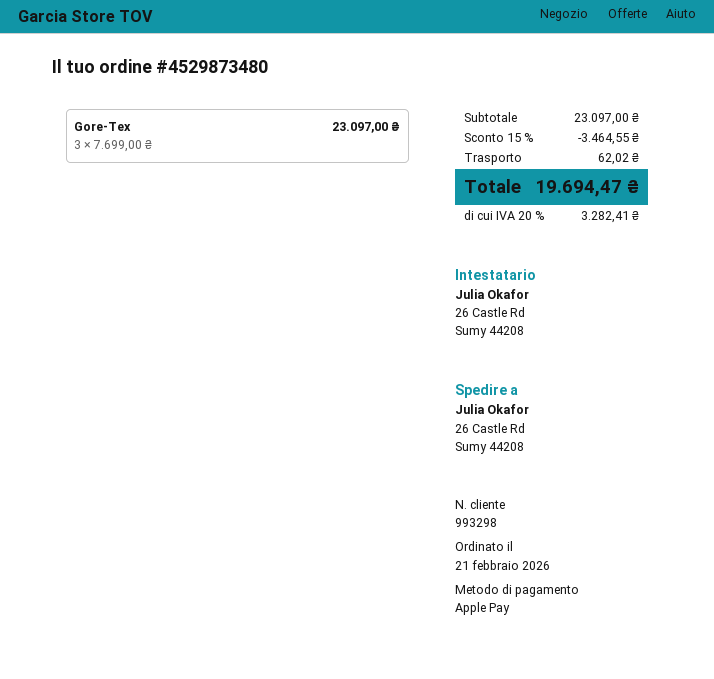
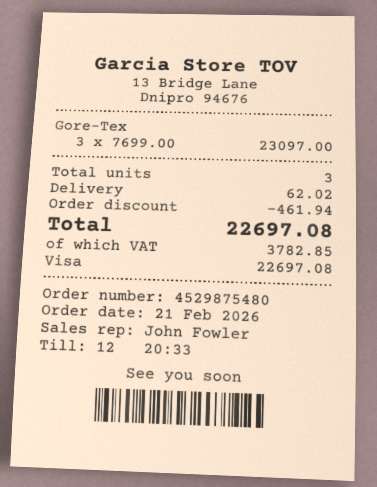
order number: 4529873480 -> 4529875480
payment method: Apple Pay -> Visa
discount: 3464.55 -> 461.94
tax: 3282.41 -> 3782.85
total: 19694.47 -> 22697.08

